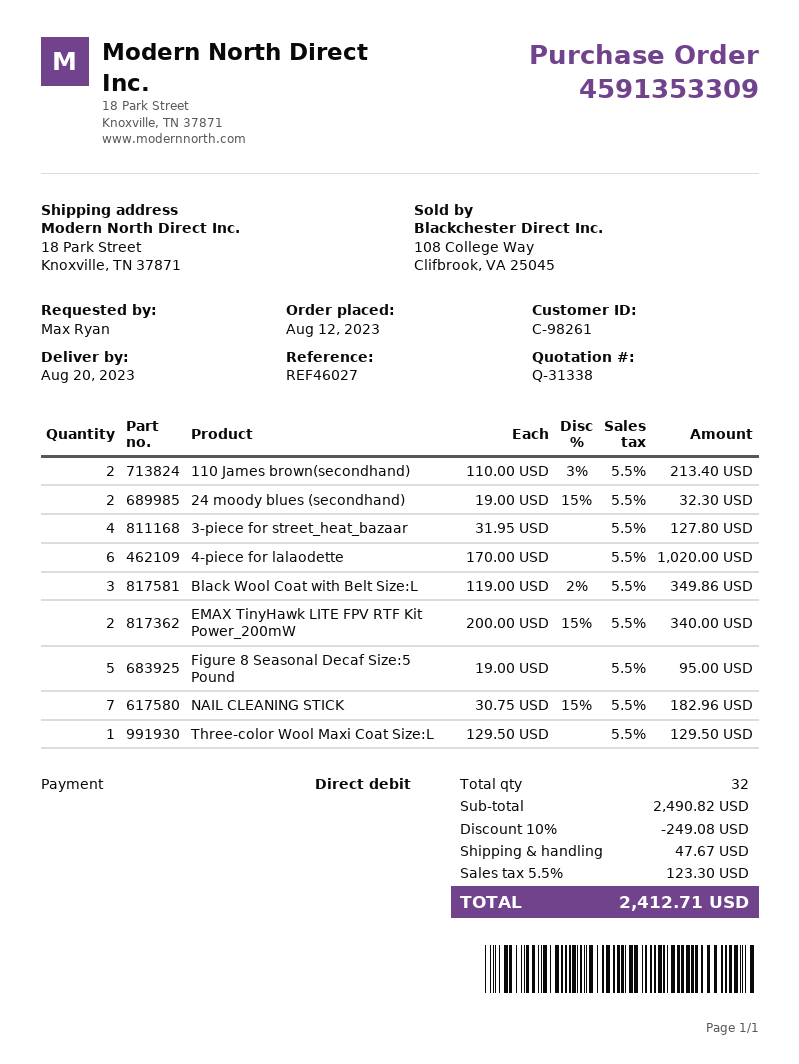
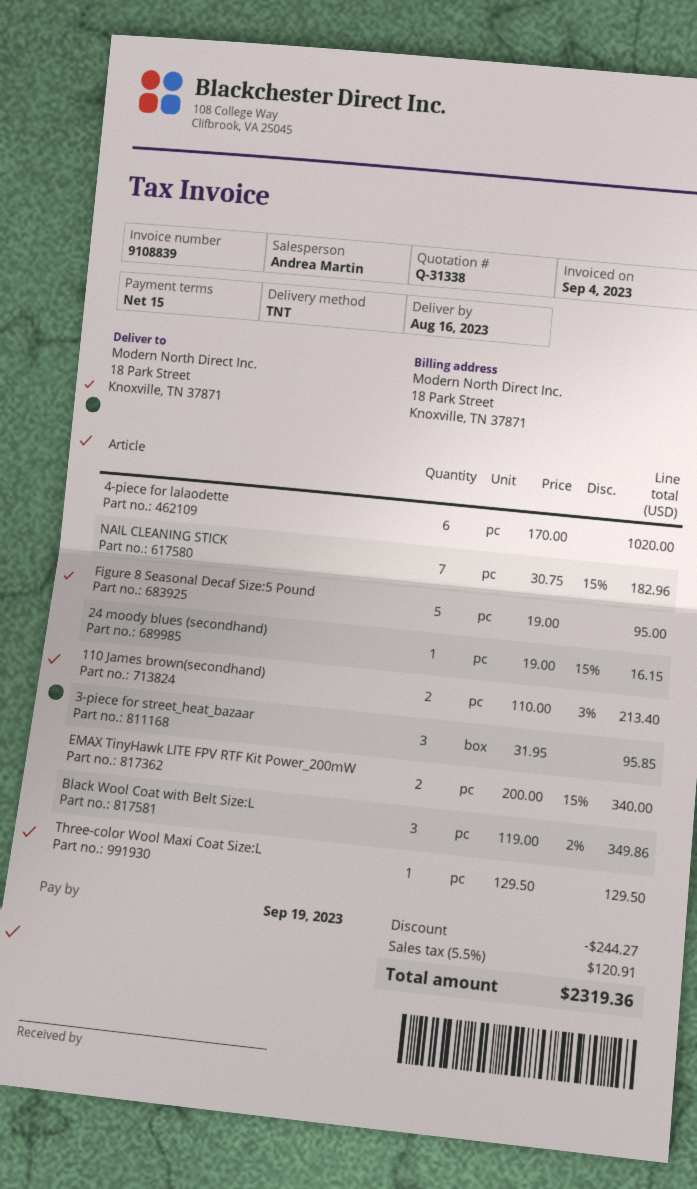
delivery date: 2023-08-20 -> 2023-08-16
24 moody blues (secondhand): 2 x 19.00 - 15% = 32.30 -> 1 x 19.00 - 15% = 16.15
3-piece for street_heat_bazaar: 4 x 31.95 = 127.80 -> 3 x 31.95 = 95.85
discount: 249.08 -> 244.27
shipping: 47.67 -> none
tax: 5.5% = 123.30 -> 5.5% = 120.91
total: 2412.71 -> 2319.36

